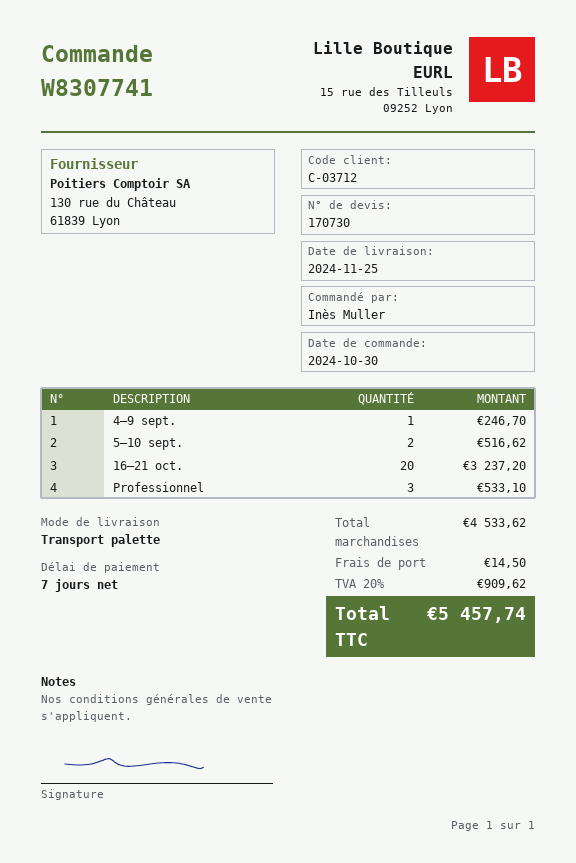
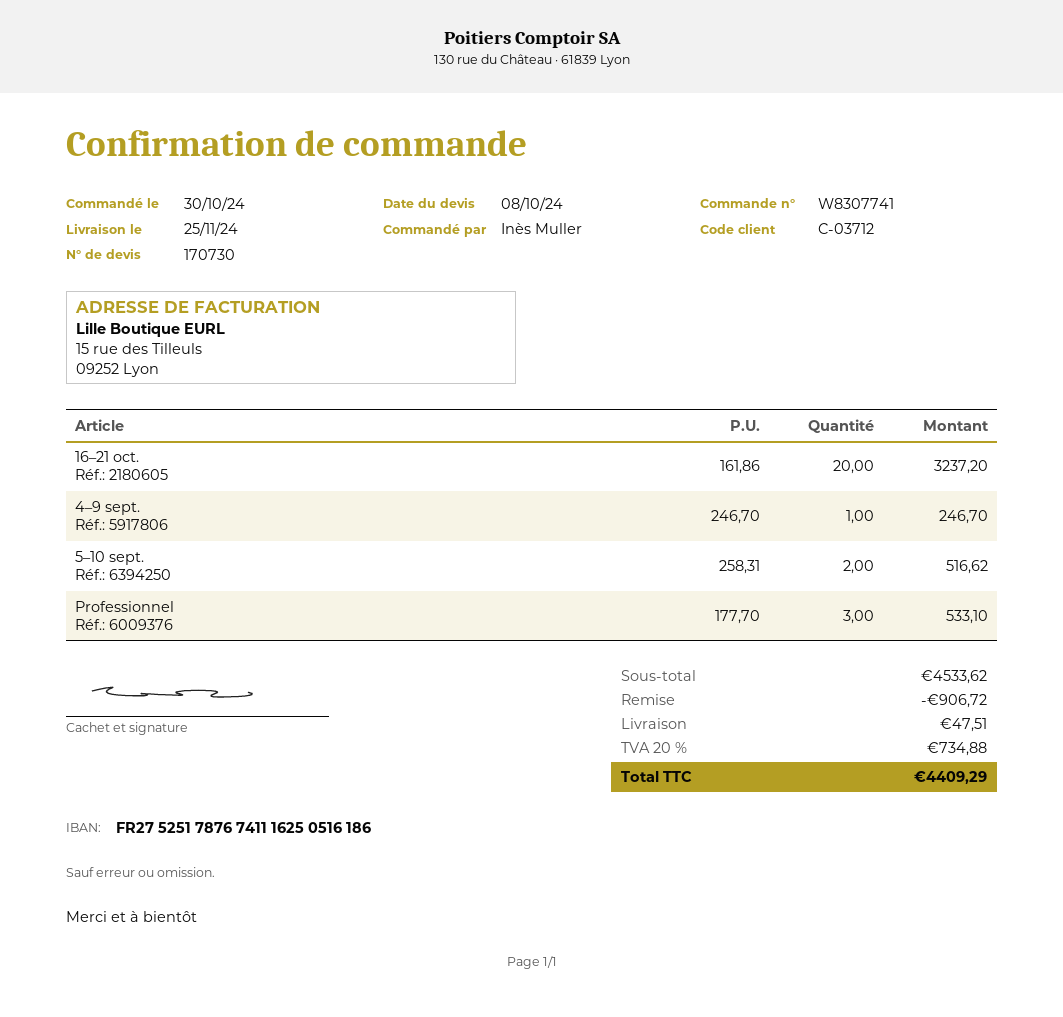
discount: none -> 906.72
shipping: 14.50 -> 47.51
tax: 20% = 909.62 -> 20% = 734.88
total: 5457.74 -> 4409.29

